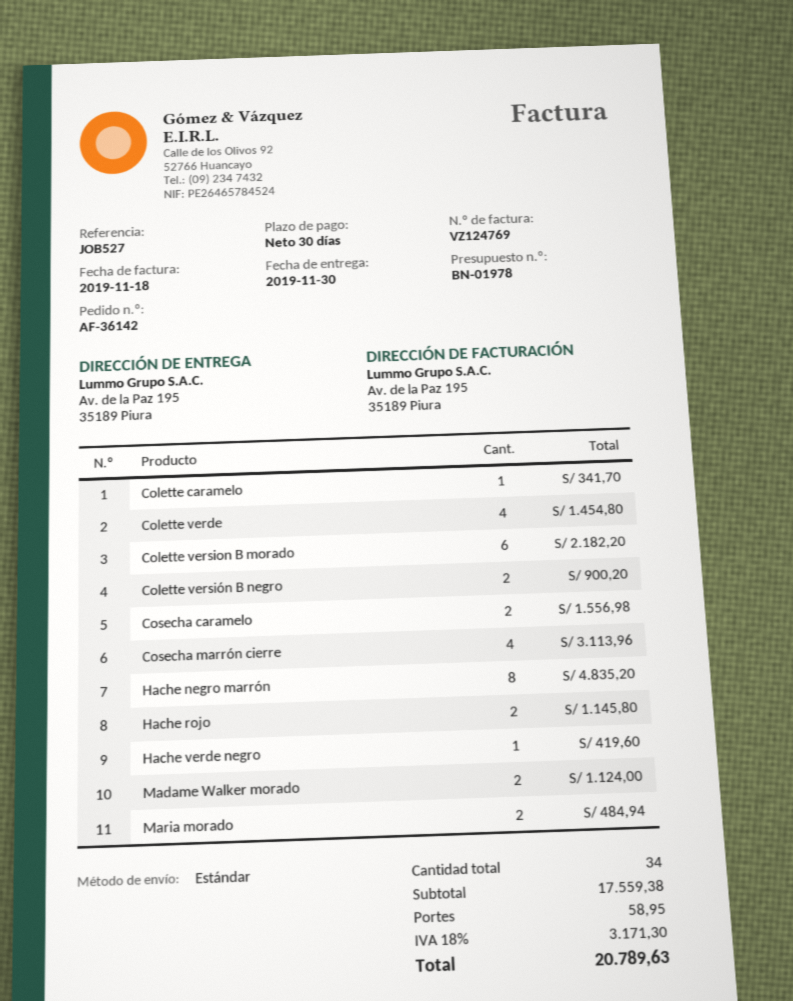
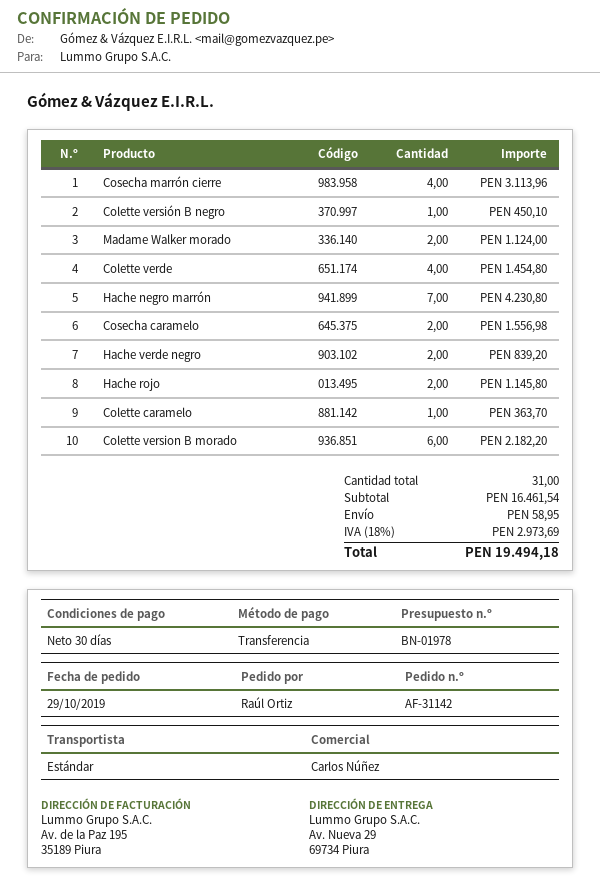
order number: AF-36142 -> AF-31142
ship to: Av. de la Paz 195, 35189 Piura -> Av. Nueva 29, 69734 Piura
Colette caramelo: 1 for 341.70 -> 1 for 363.70
Colette versión B negro: 2 for 900.20 -> 1 for 450.10
Hache negro marrón: 8 for 4835.20 -> 7 for 4230.80
Hache verde negro: 1 for 419.60 -> 2 for 839.20
Maria morado: 2 for 484.94 -> none
total quantity: 34 -> 31
subtotal: 17559.38 -> 16461.54
tax: 18% = 3171.30 -> 18% = 2973.69
total: 20789.63 -> 19494.18

